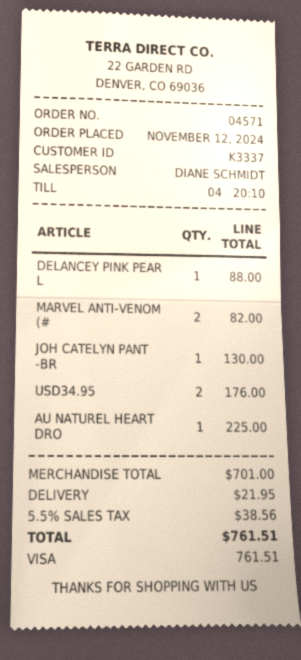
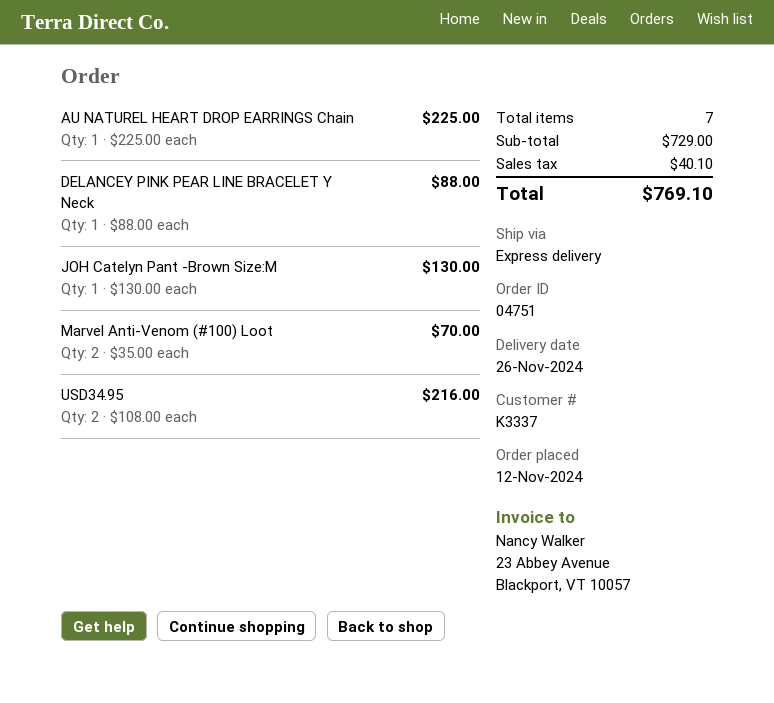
order number: 04571 -> 04751
MARVEL ANTI-VENOM (#: 2 for 82.00 -> 2 for 70.00
USD34.95: 2 for 176.00 -> 2 for 216.00
subtotal: 701.00 -> 729.00
shipping: 21.95 -> none
tax: 38.56 -> 40.10
total: 761.51 -> 769.10

